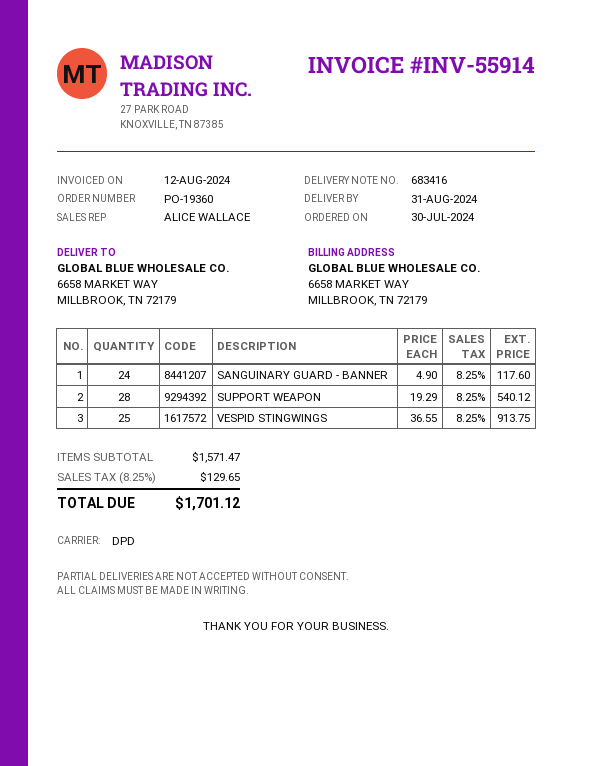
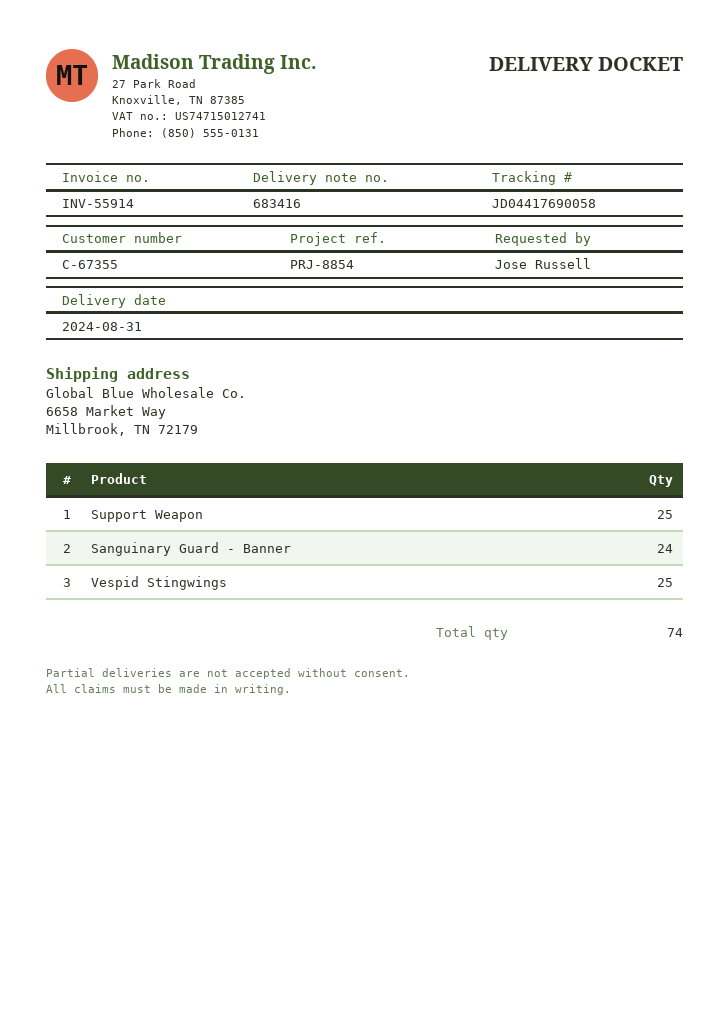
SUPPORT WEAPON: 28 -> 25

